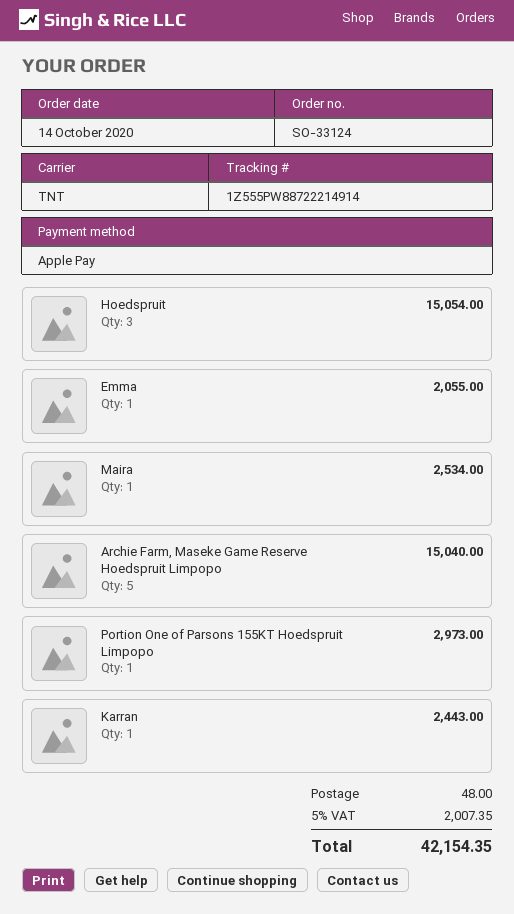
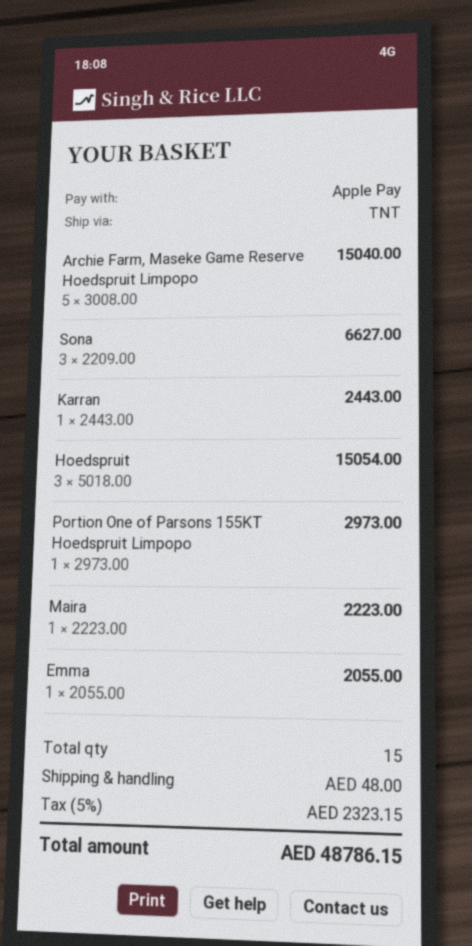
Maira: 1 for 2534.00 -> 1 for 2223.00
Sona: none -> 3 for 6627.00
tax: 5% = 2007.35 -> 5% = 2323.15
total: 42154.35 -> 48786.15

